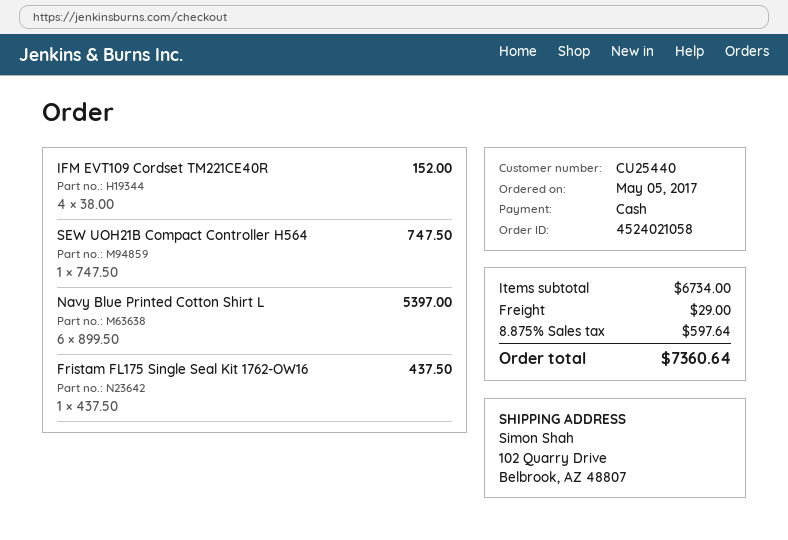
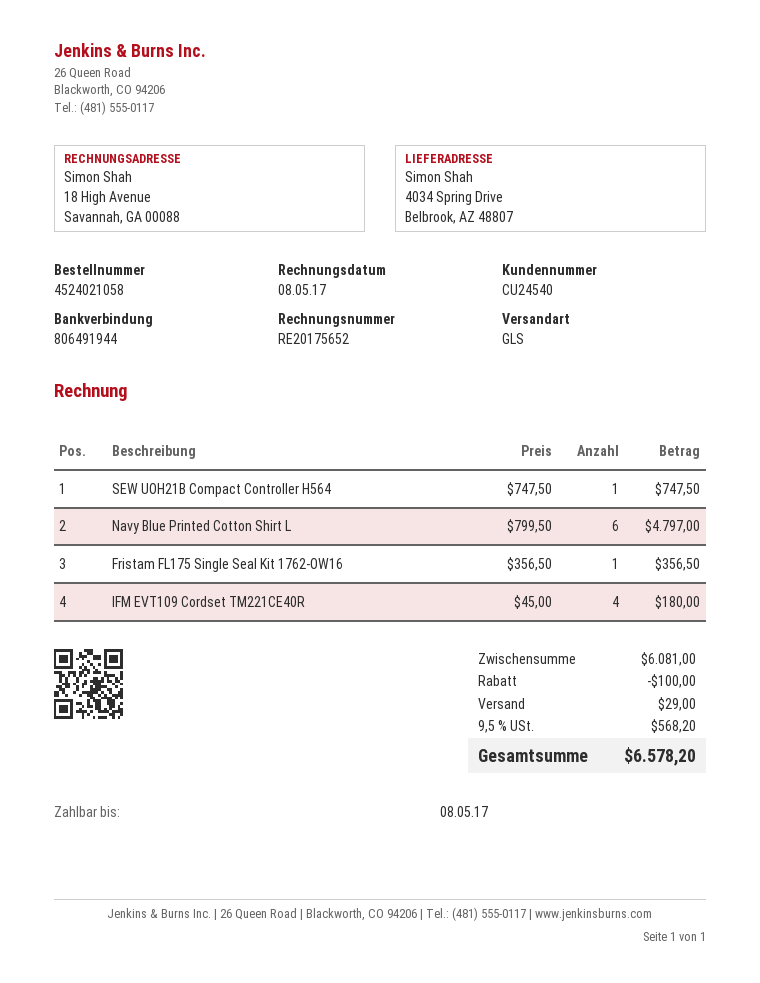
customer number: CU25440 -> CU24540
ship to: 102 Quarry Drive, Belbrook, AZ 48807 -> 4034 Spring Drive, Belbrook, AZ 48807
IFM EVT109 Cordset TM221CE40R: 4 x 38.00 = 152.00 -> 4 x 45.00 = 180.00
Navy Blue Printed Cotton Shirt L: 6 x 899.50 = 5397.00 -> 6 x 799.50 = 4797.00
Fristam FL175 Single Seal Kit 1762-OW16: 1 x 437.50 = 437.50 -> 1 x 356.50 = 356.50
subtotal: 6734.00 -> 6081.00
discount: none -> 100.00
tax: 8.875% = 597.64 -> 9.5% = 568.20
total: 7360.64 -> 6578.20

